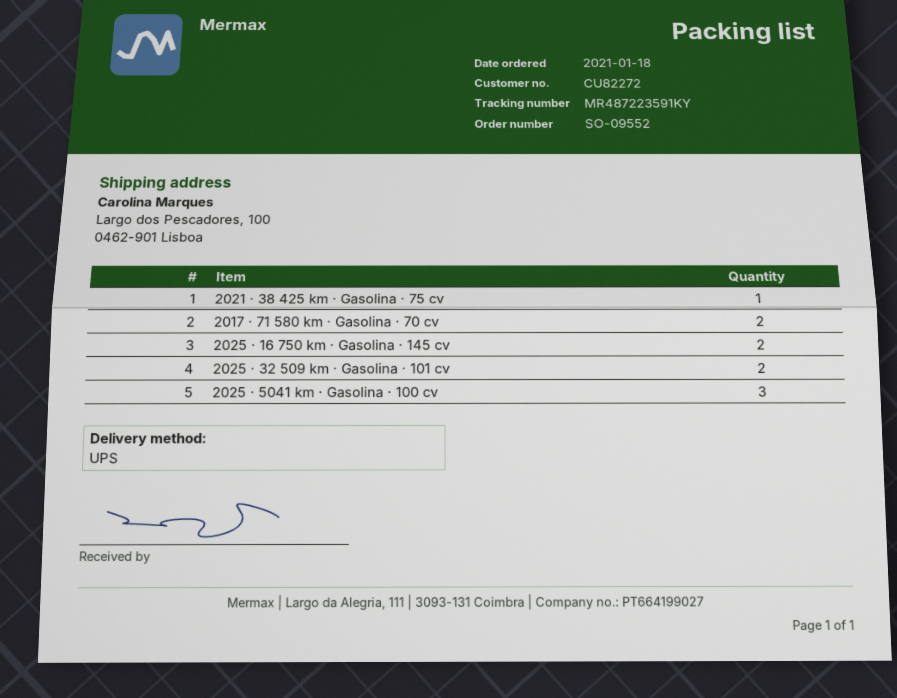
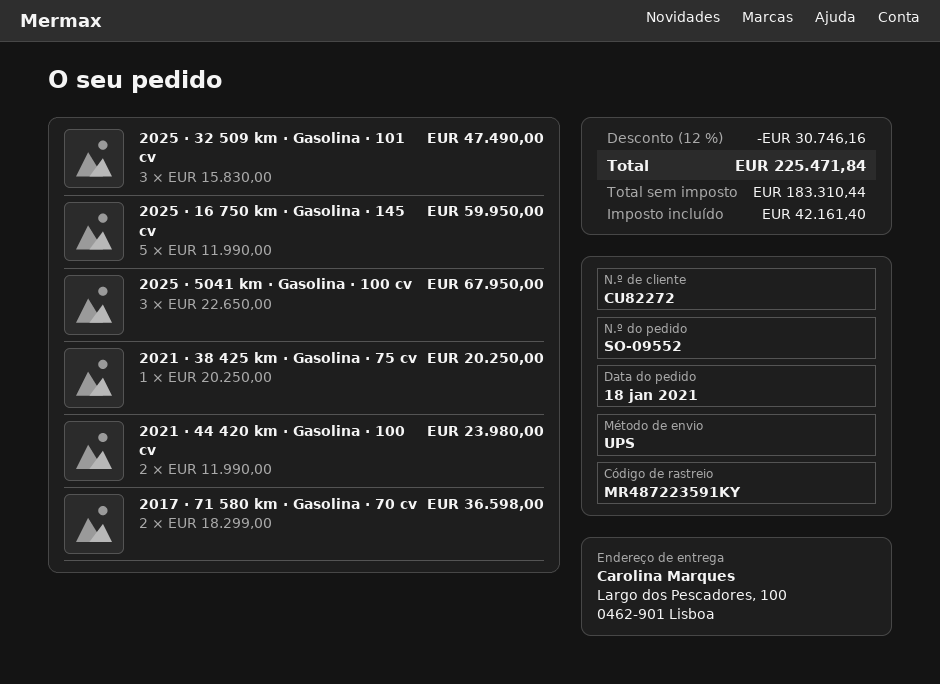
2025 · 16 750 km · Gasolina · 145 cv: 2 -> 5
2025 · 32 509 km · Gasolina · 101 cv: 2 -> 3
2021 · 44 420 km · Gasolina · 100 cv: none -> 2

